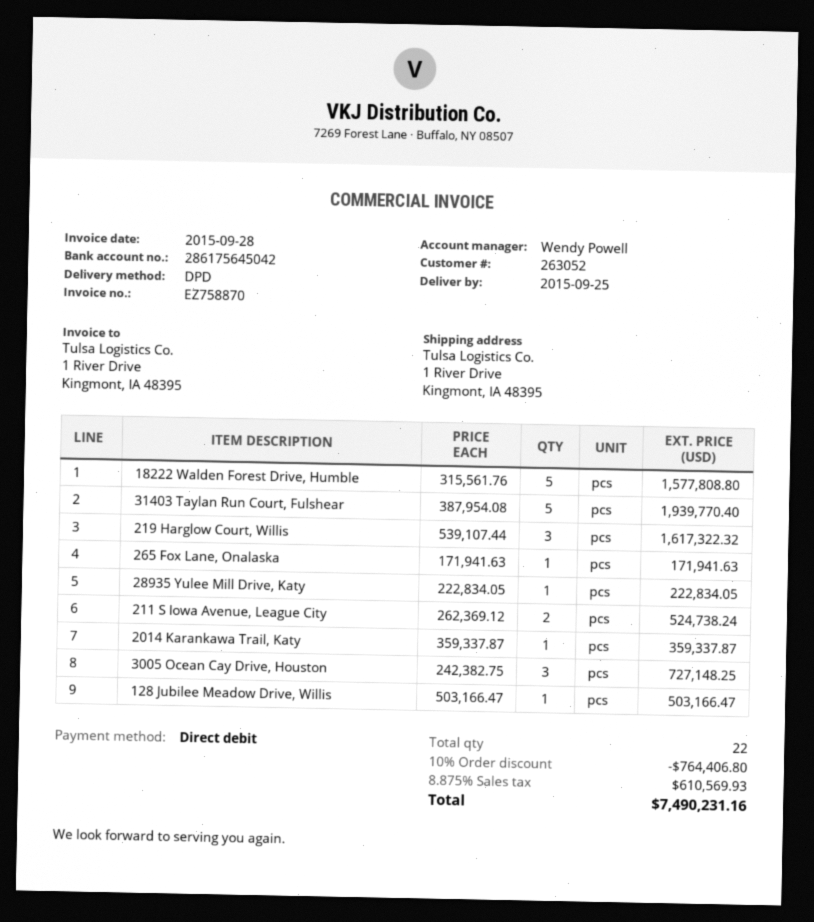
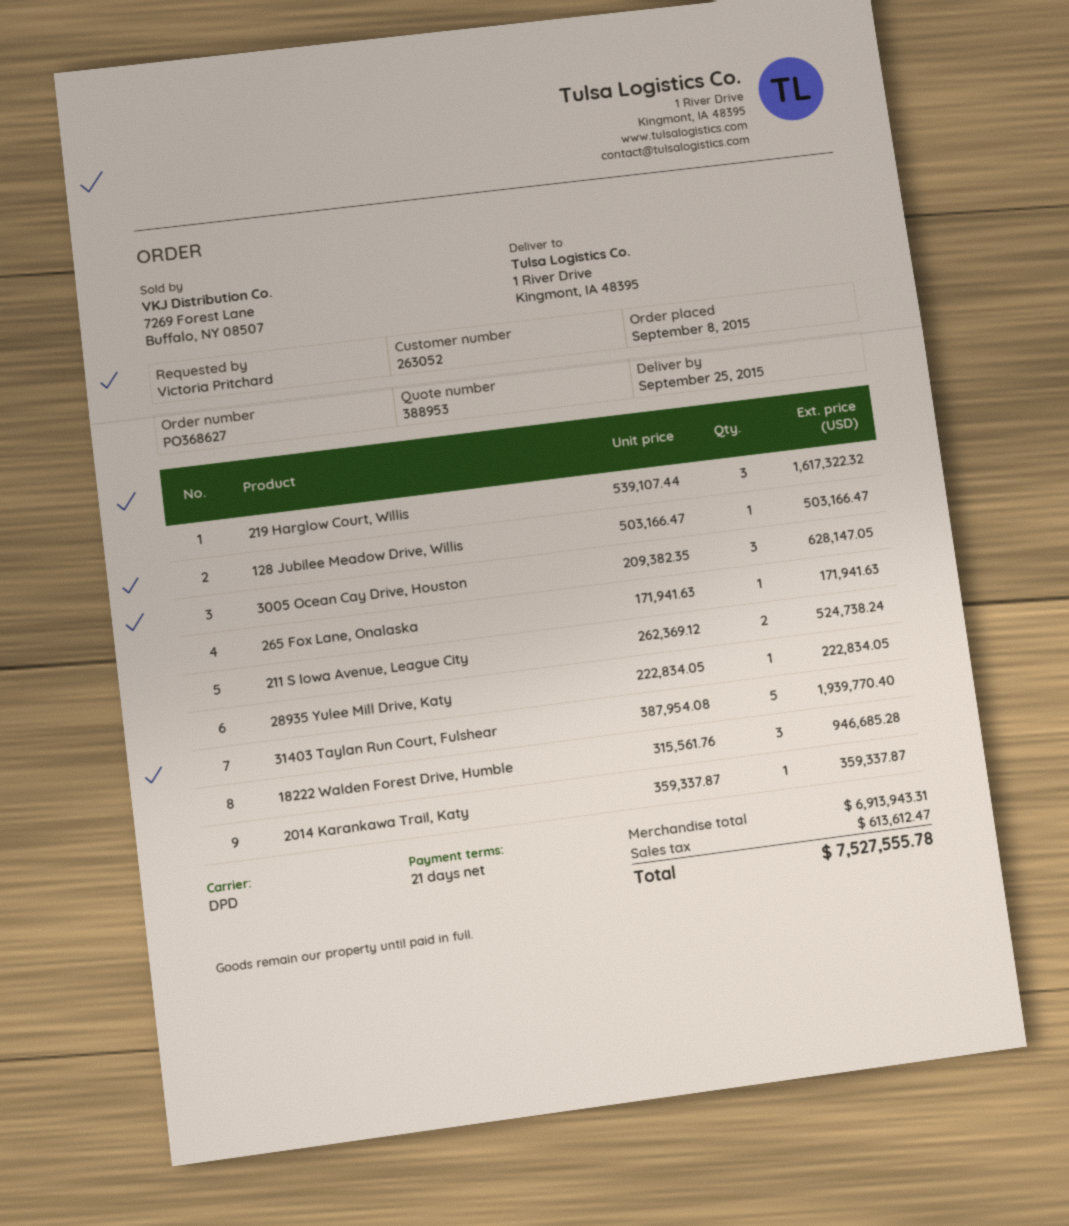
18222 Walden Forest Drive, Humble: 5 x 315561.76 = 1577808.80 -> 3 x 315561.76 = 946685.28
3005 Ocean Cay Drive, Houston: 3 x 242382.75 = 727148.25 -> 3 x 209382.35 = 628147.05
discount: 10% = 764406.80 -> none
tax: 610569.93 -> 613612.47
total: 7490231.16 -> 7527555.78

